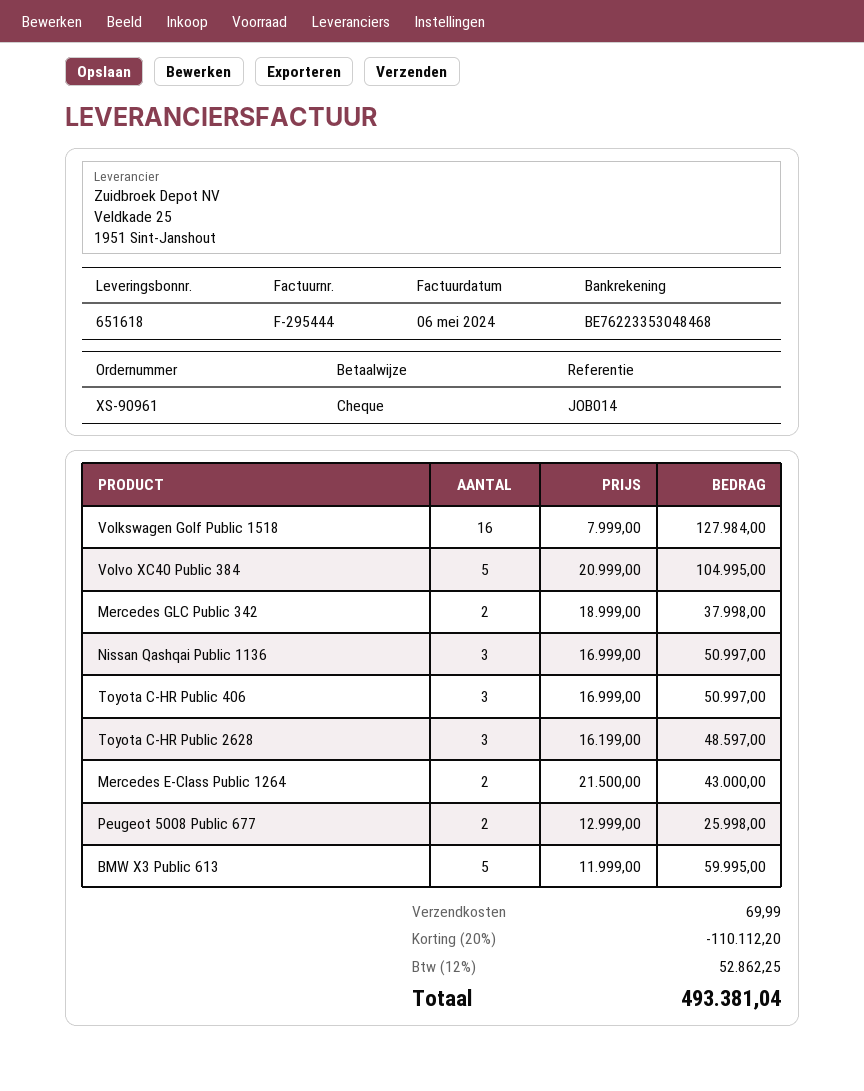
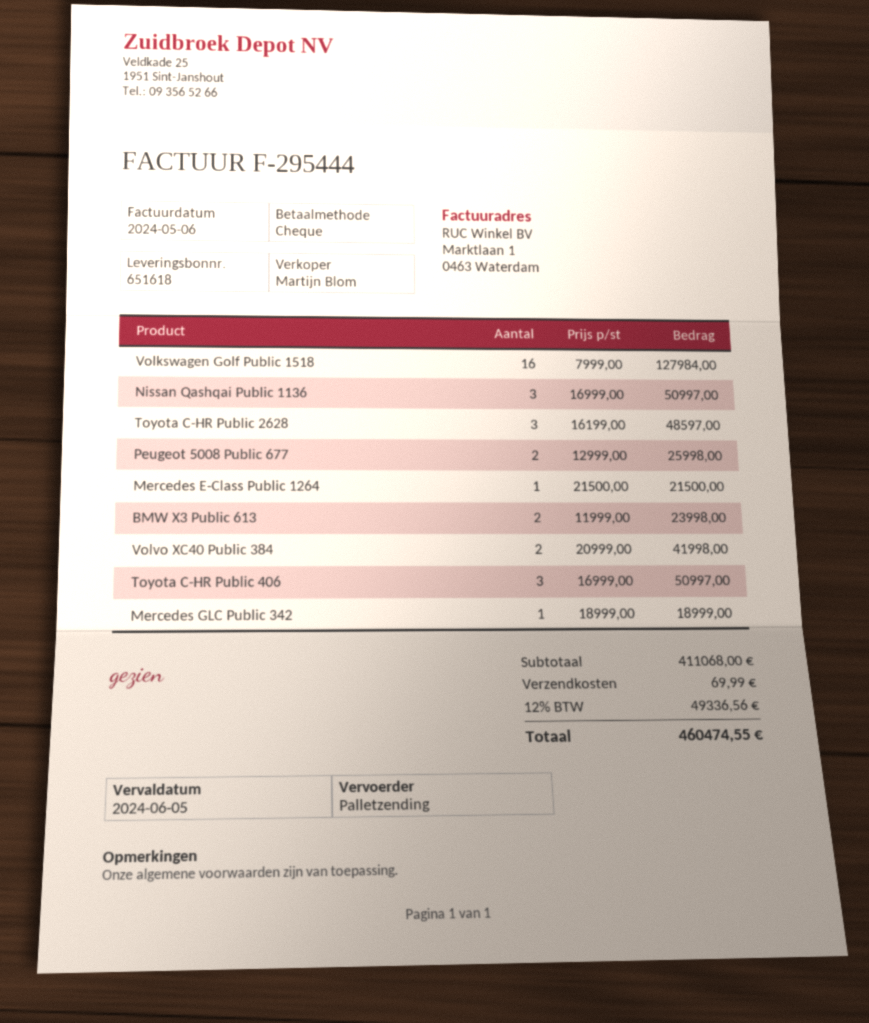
Volvo XC40 Public 384: 5 x 20999.00 = 104995.00 -> 2 x 20999.00 = 41998.00
Mercedes GLC Public 342: 2 x 18999.00 = 37998.00 -> 1 x 18999.00 = 18999.00
Mercedes E-Class Public 1264: 2 x 21500.00 = 43000.00 -> 1 x 21500.00 = 21500.00
BMW X3 Public 613: 5 x 11999.00 = 59995.00 -> 2 x 11999.00 = 23998.00
discount: 20% = 110112.20 -> none
tax: 12% = 52862.25 -> 12% = 49336.56
total: 493381.04 -> 460474.55

